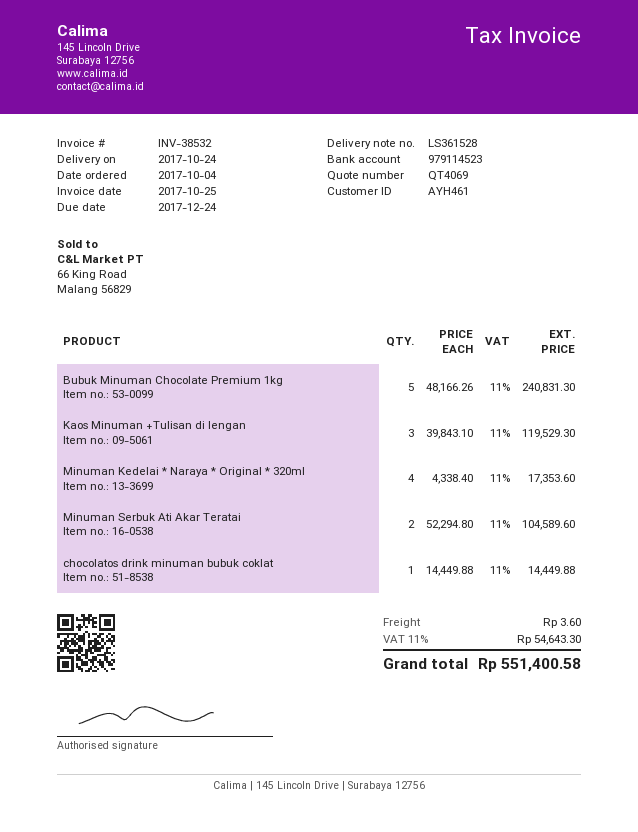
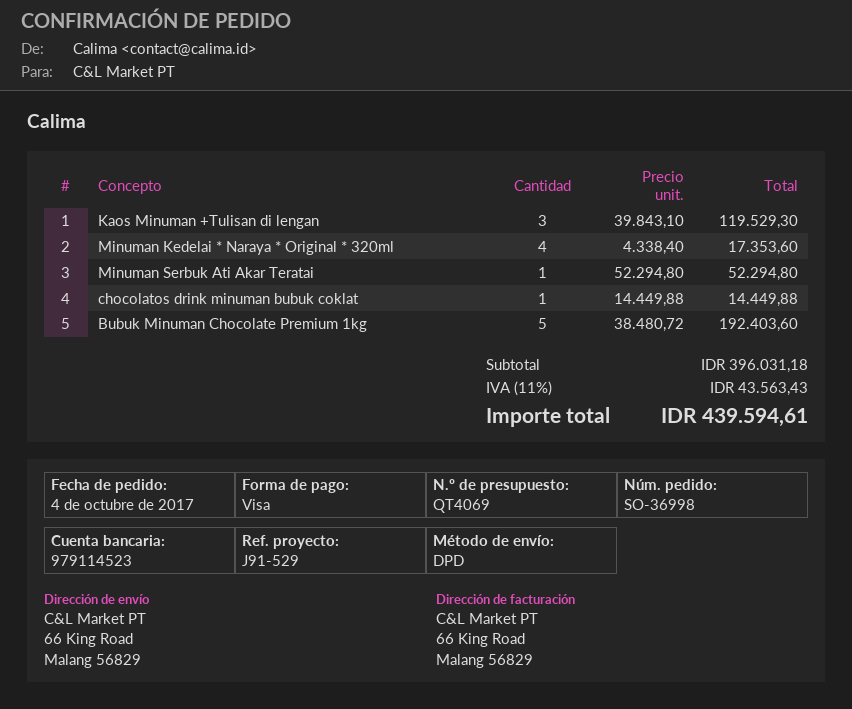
Bubuk Minuman Chocolate Premium 1kg: 5 x 48166.26 = 240831.30 -> 5 x 38480.72 = 192403.60
Minuman Serbuk Ati Akar Teratai: 2 x 52294.80 = 104589.60 -> 1 x 52294.80 = 52294.80
shipping: 3.60 -> none
tax: 11% = 54643.30 -> 11% = 43563.43
total: 551400.58 -> 439594.61

